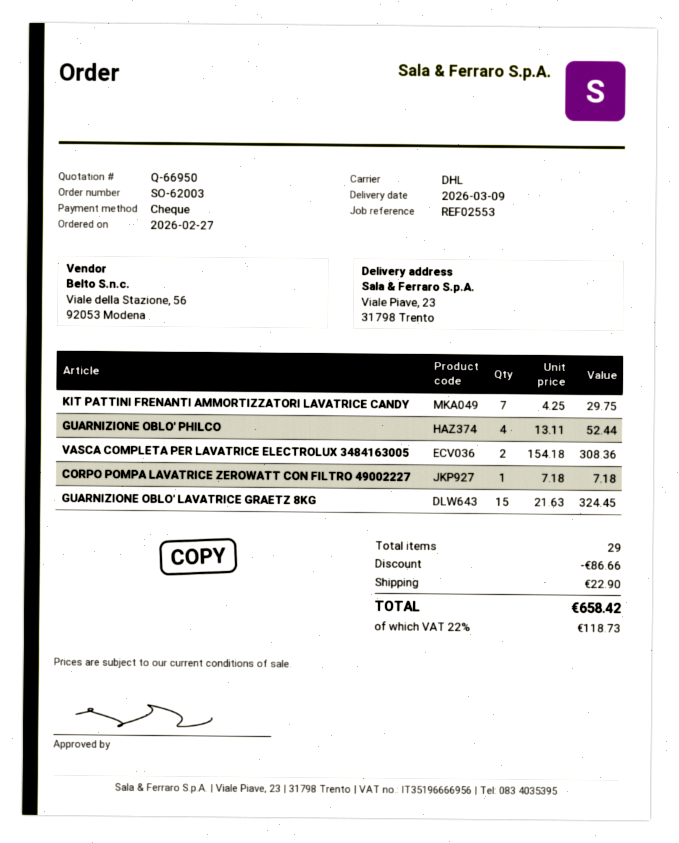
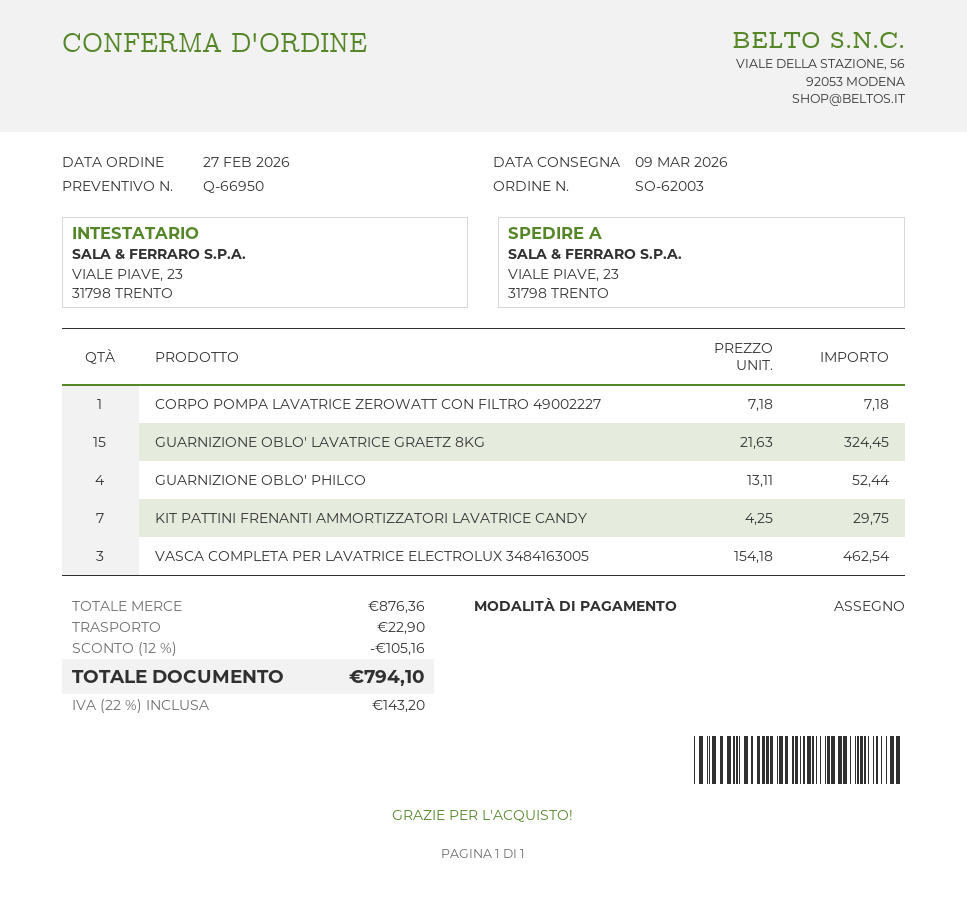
VASCA COMPLETA PER LAVATRICE ELECTROLUX 3484163005: 2 x 154.18 = 308.36 -> 3 x 154.18 = 462.54
discount: 86.66 -> 105.16
tax: 22% = 118.73 -> 22% = 143.20
total: 658.42 -> 794.10

